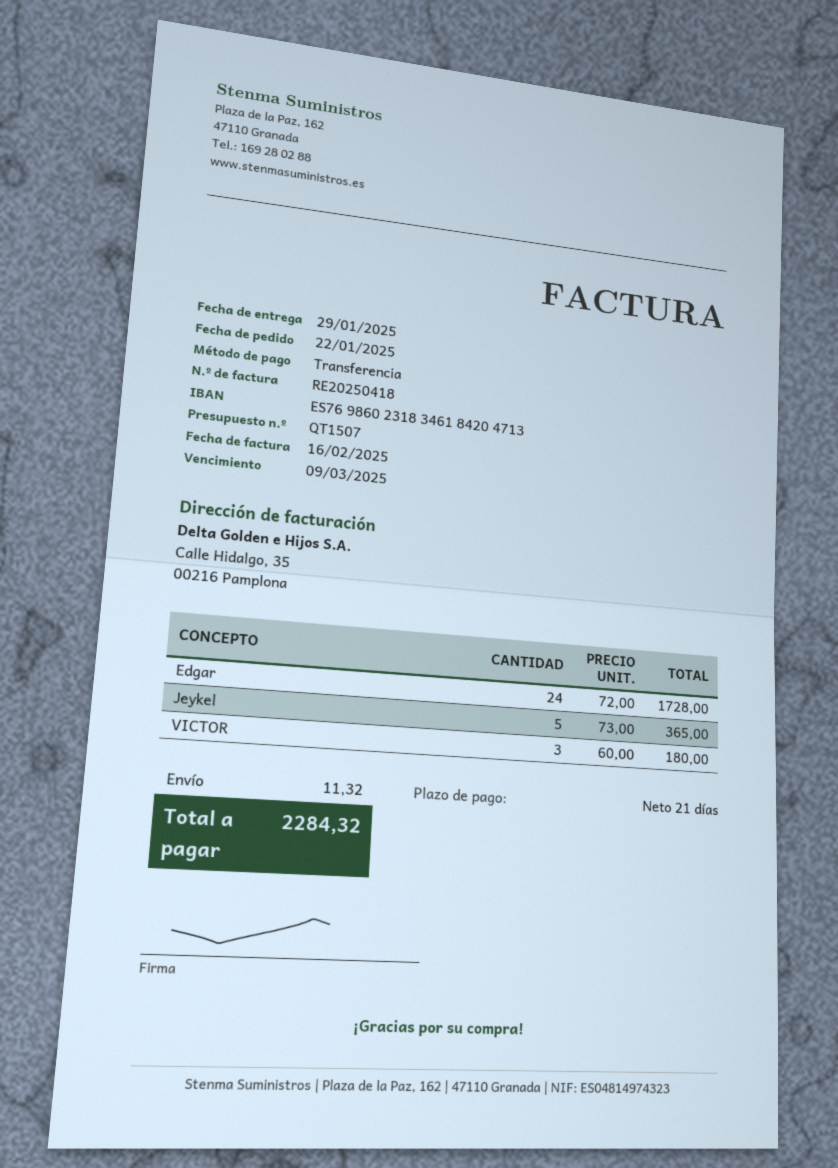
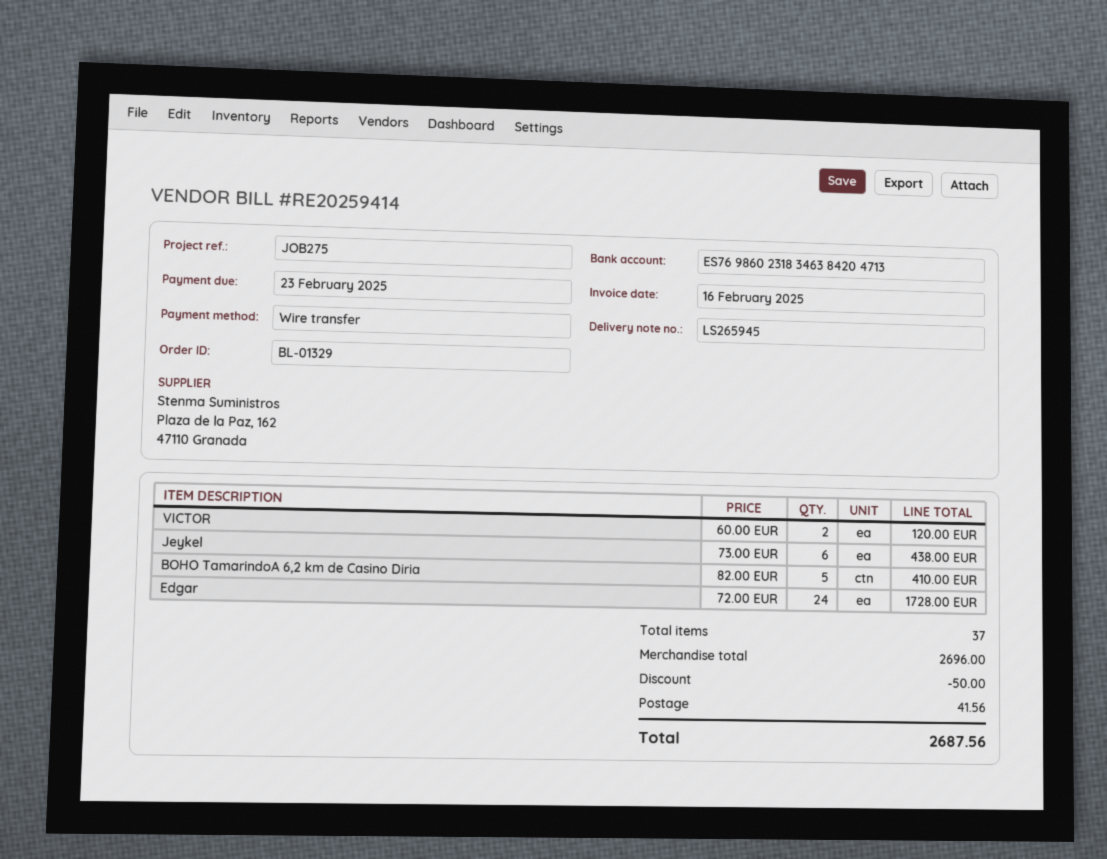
invoice number: RE20250418 -> RE20259414
due date: 2025-03-09 -> 2025-02-23
bank account: ES7698602318346184204713 -> ES7698602318346384204713
Jeykel: 5 x 73.00 = 365.00 -> 6 x 73.00 = 438.00
VICTOR: 3 x 60.00 = 180.00 -> 2 x 60.00 = 120.00
BOHO TamarindoA 6,2 km de Casino Diria: none -> 5 x 82.00 = 410.00
discount: none -> 50.00
shipping: 11.32 -> 41.56
total: 2284.32 -> 2687.56

